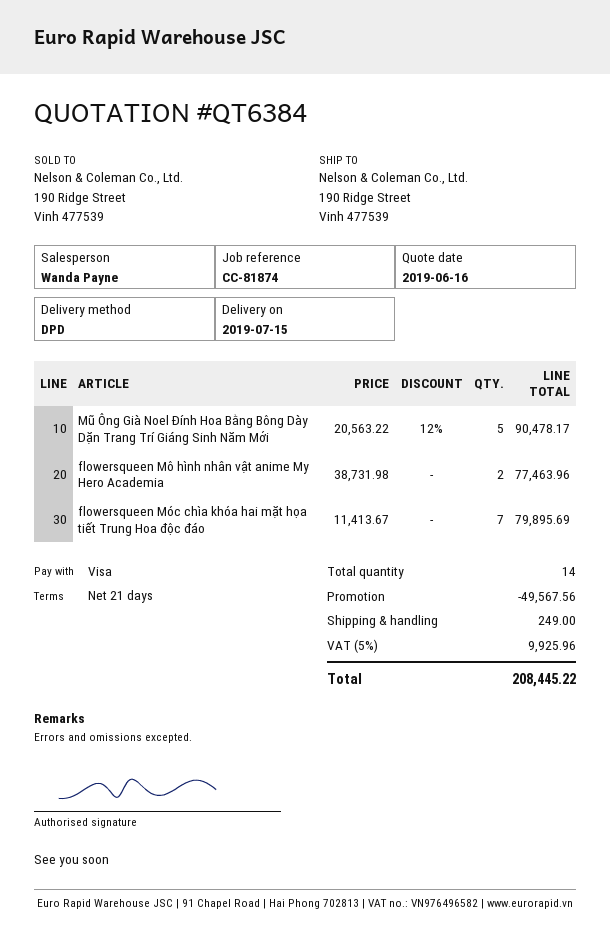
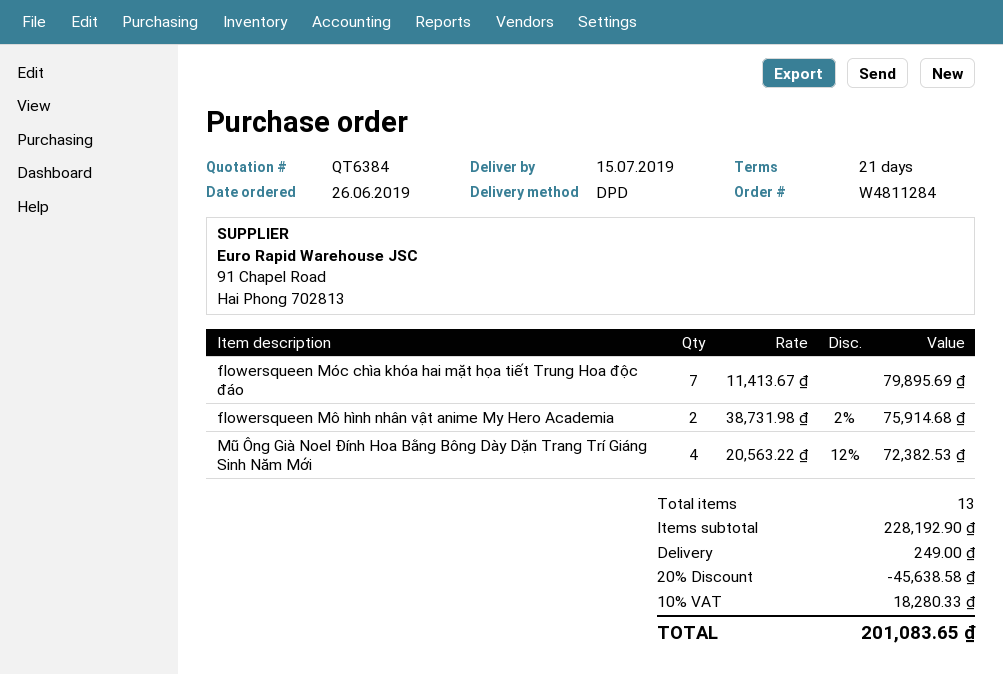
Mũ Ông Già Noel Đính Hoa Bằng Bông Dày Dặn Trang Trí Giáng Sinh Năm Mới: 5 x 20563.22 - 12% = 90478.17 -> 4 x 20563.22 - 12% = 72382.53
flowersqueen Mô hình nhân vật anime My Hero Academia: 2 x 38731.98 = 77463.96 -> 2 x 38731.98 - 2% = 75914.68
total quantity: 14 -> 13
discount: 49567.56 -> 45638.58
tax: 5% = 9925.96 -> 10% = 18280.33
total: 208445.22 -> 201083.65

